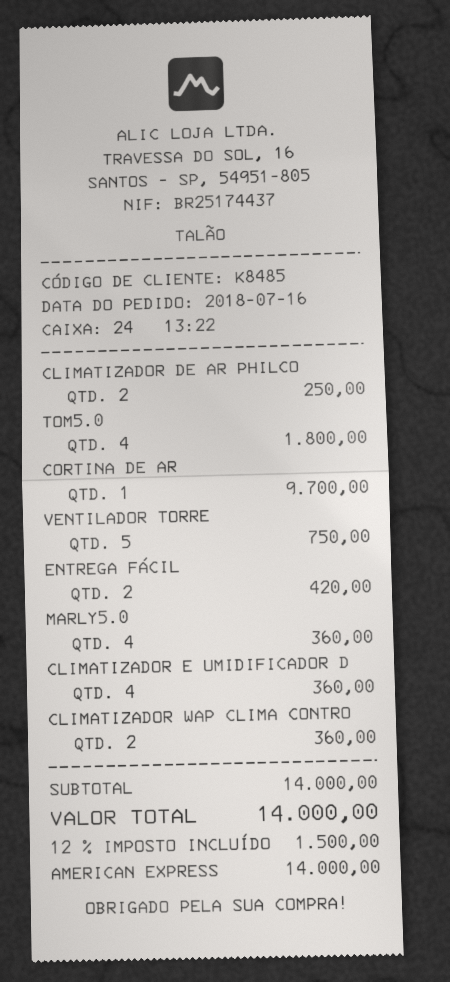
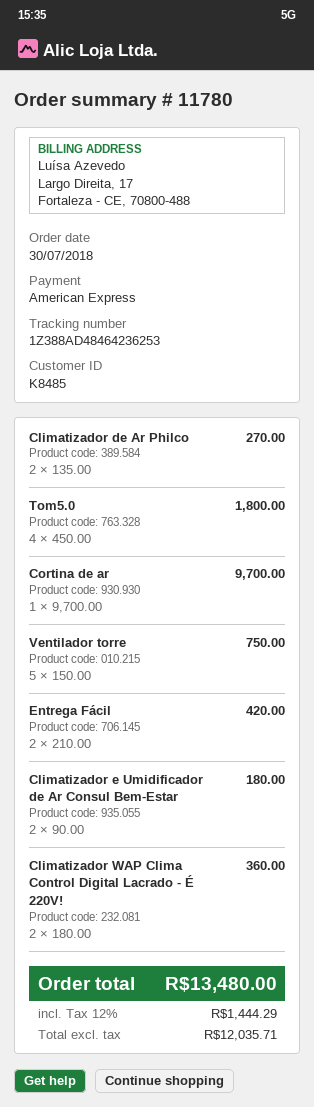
order date: 2018-07-16 -> 2018-07-30
CLIMATIZADOR DE AR PHILCO: 2 for 250.00 -> 2 for 270.00
MARLY5.0: 4 for 360.00 -> none
CLIMATIZADOR E UMIDIFICADOR D: 4 for 360.00 -> 2 for 180.00
tax: 12% = 1500.00 -> 12% = 1444.29
total: 14000.00 -> 13480.00

